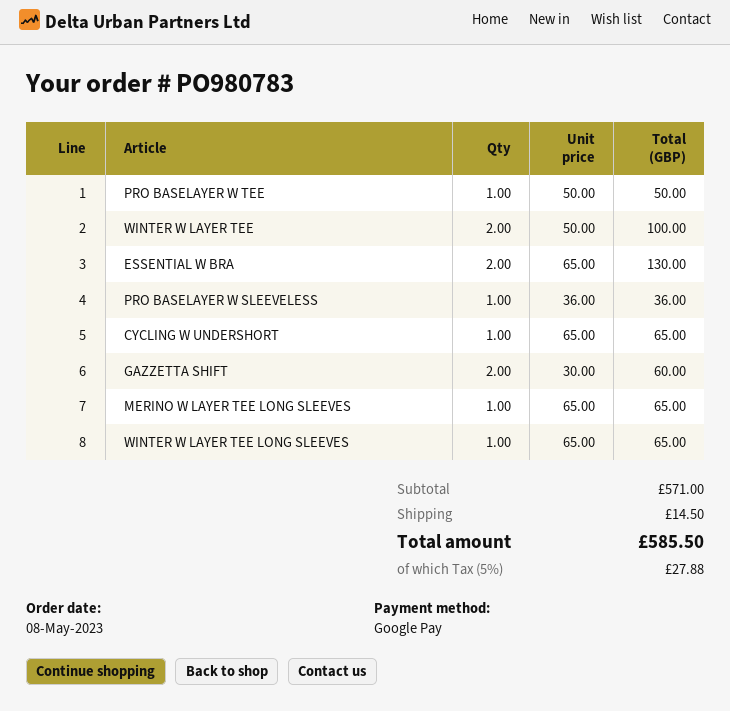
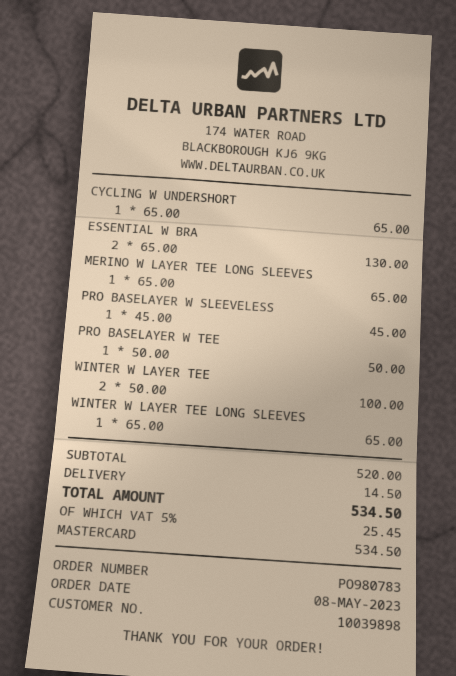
payment method: Google Pay -> Mastercard
PRO BASELAYER W SLEEVELESS: 1 x 36.00 = 36.00 -> 1 x 45.00 = 45.00
GAZZETTA SHIFT: 2 x 30.00 = 60.00 -> none
subtotal: 571.00 -> 520.00
tax: 5% = 27.88 -> 5% = 25.45
total: 585.50 -> 534.50

